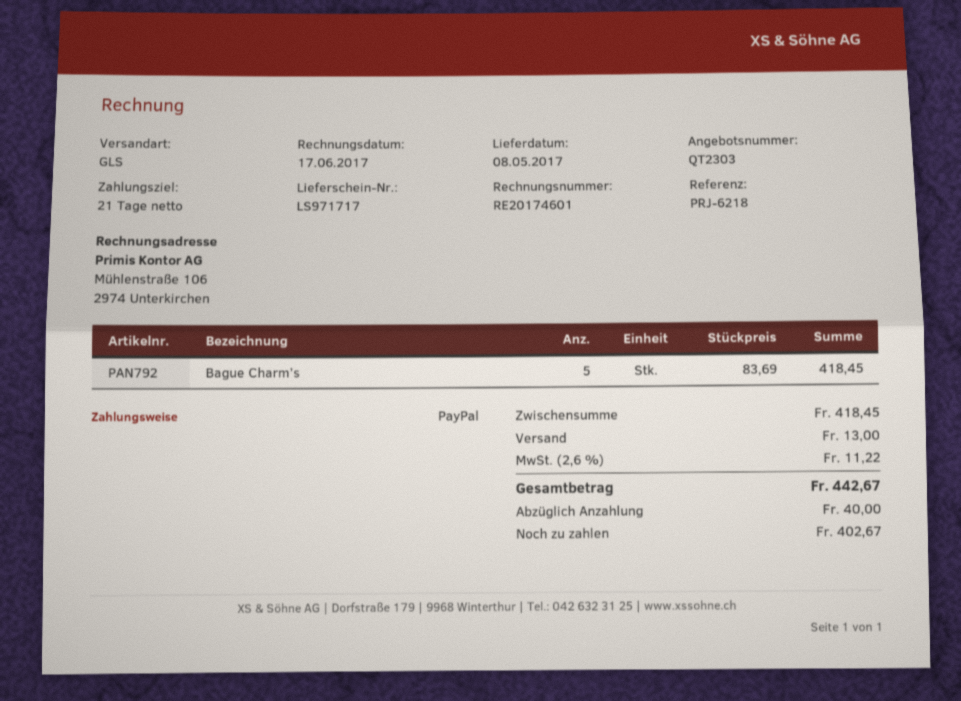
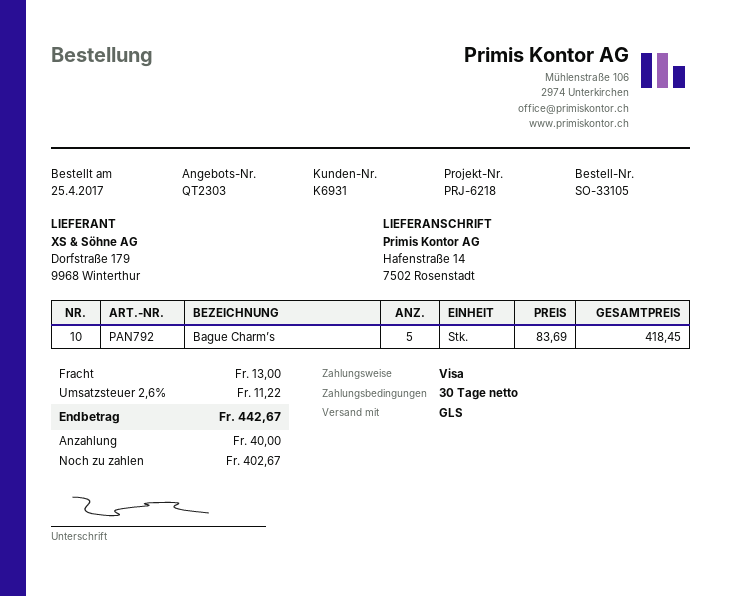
payment terms: 21 days -> 30 days
payment method: PayPal -> Visa

